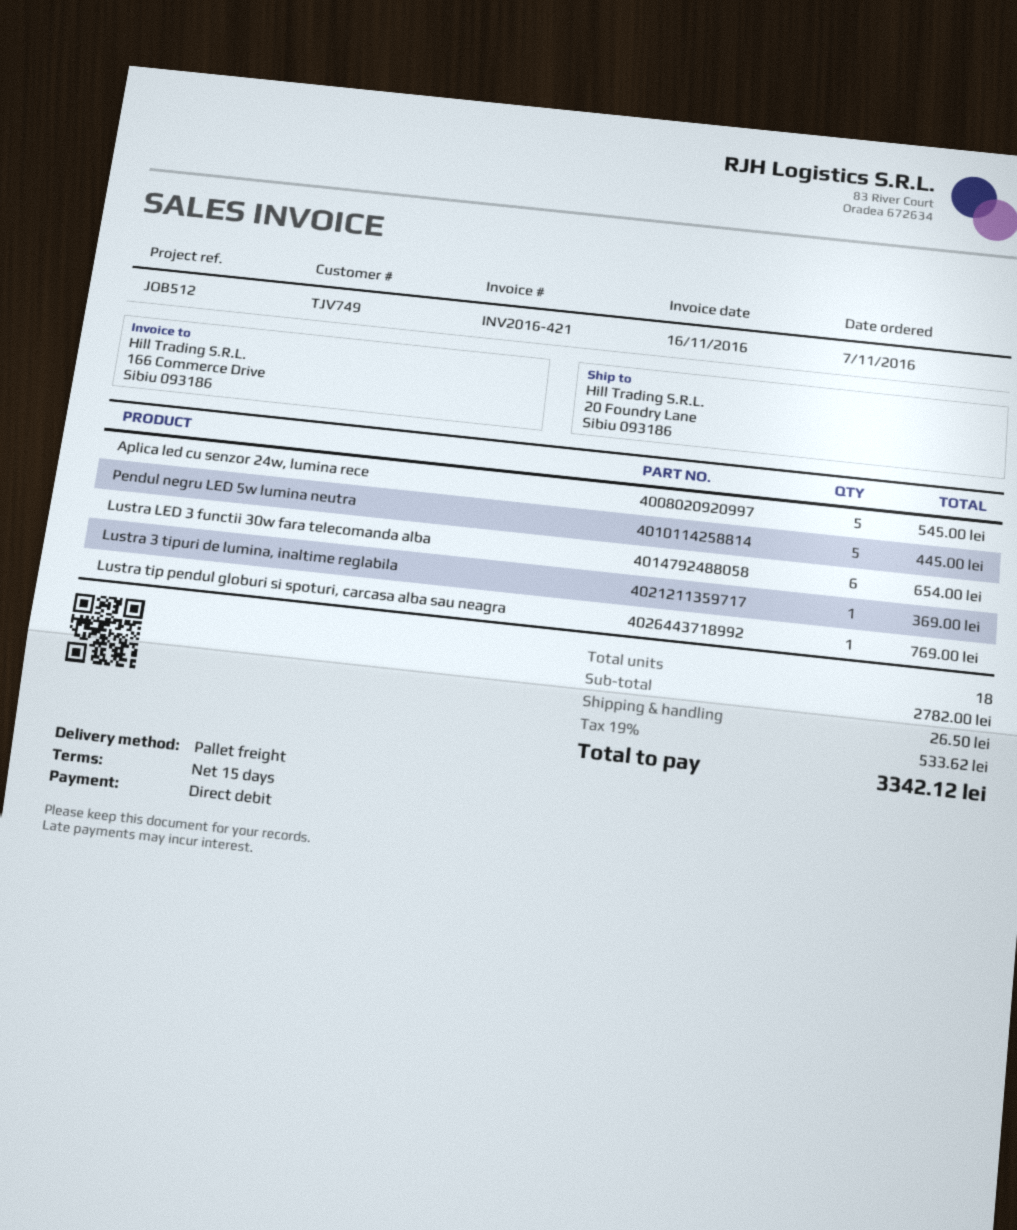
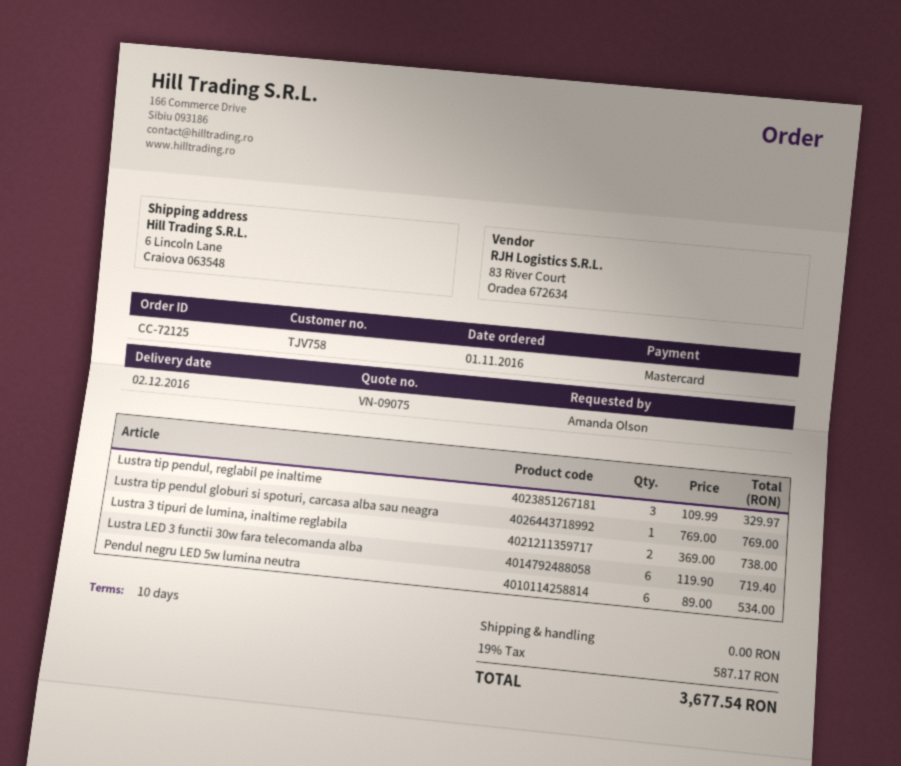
order date: 2016-11-07 -> 2016-11-01
payment terms: 15 days -> 10 days
customer number: TJV749 -> TJV758
payment method: direct debit -> Mastercard
ship to: 20 Foundry Lane, Sibiu 093186 -> 6 Lincoln Lane, Craiova 063548
Aplica led cu senzor 24w, lumina rece: 5 for 545.00 -> none
Pendul negru LED 5w lumina neutra: 5 for 445.00 -> 6 for 534.00
Lustra LED 3 functii 30w fara telecomanda alba: 6 for 654.00 -> 6 for 719.40
Lustra 3 tipuri de lumina, inaltime reglabila: 1 for 369.00 -> 2 for 738.00
Lustra tip pendul, reglabil pe inaltime: none -> 3 for 329.97
shipping: 26.50 -> 0.00
tax: 19% = 533.62 -> 19% = 587.17
total: 3342.12 -> 3677.54

